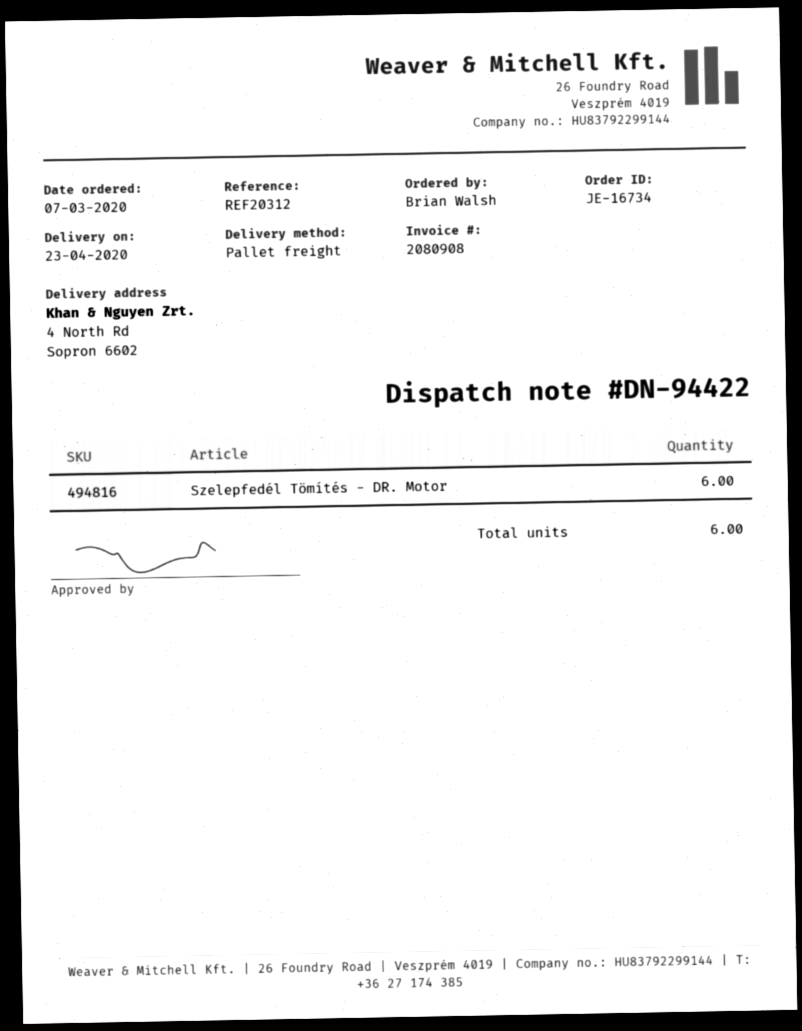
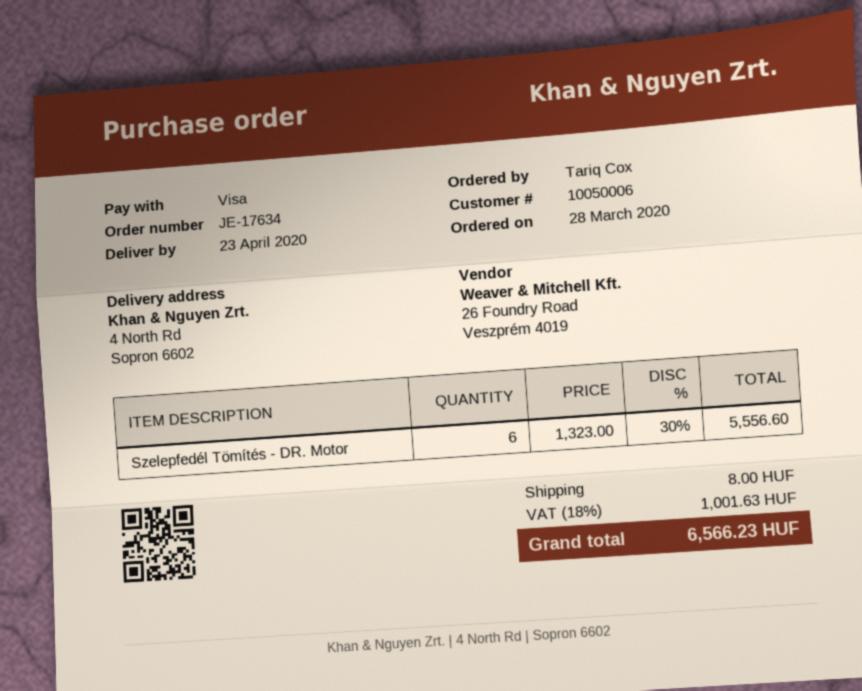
order number: JE-16734 -> JE-17634
order date: 2020-03-07 -> 2020-03-28
ordered by: Brian Walsh -> Tariq Cox

